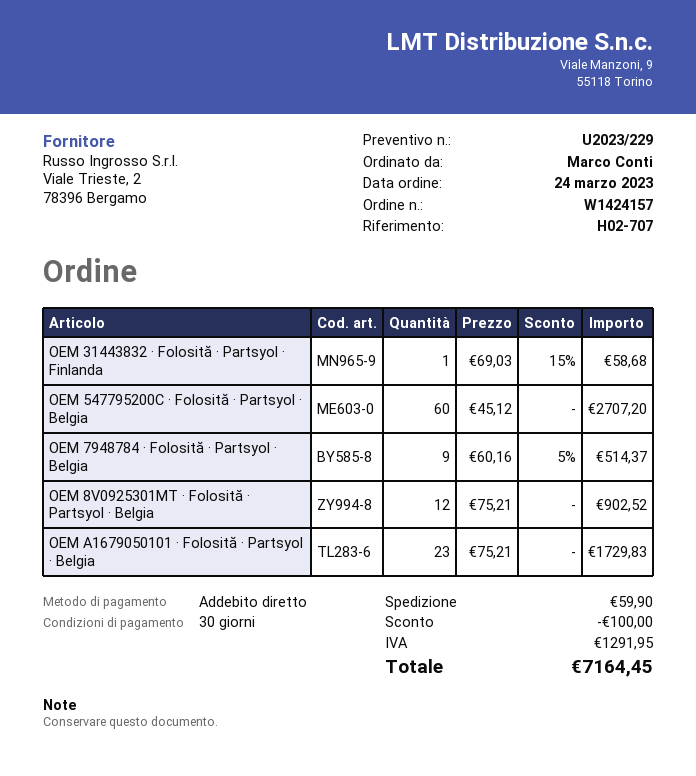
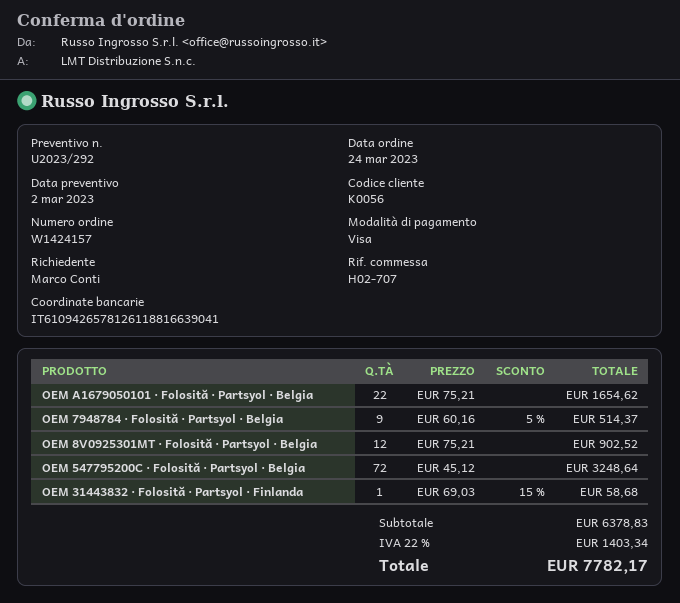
quote number: U2023/229 -> U2023/292
payment method: direct debit -> Visa
OEM 547795200C · Folosită · Partsyol · Belgia: 60 x 45.12 = 2707.20 -> 72 x 45.12 = 3248.64
OEM A1679050101 · Folosită · Partsyol · Belgia: 23 x 75.21 = 1729.83 -> 22 x 75.21 = 1654.62
discount: 100.00 -> none
shipping: 59.90 -> none
tax: 1291.95 -> 1403.34
total: 7164.45 -> 7782.17

